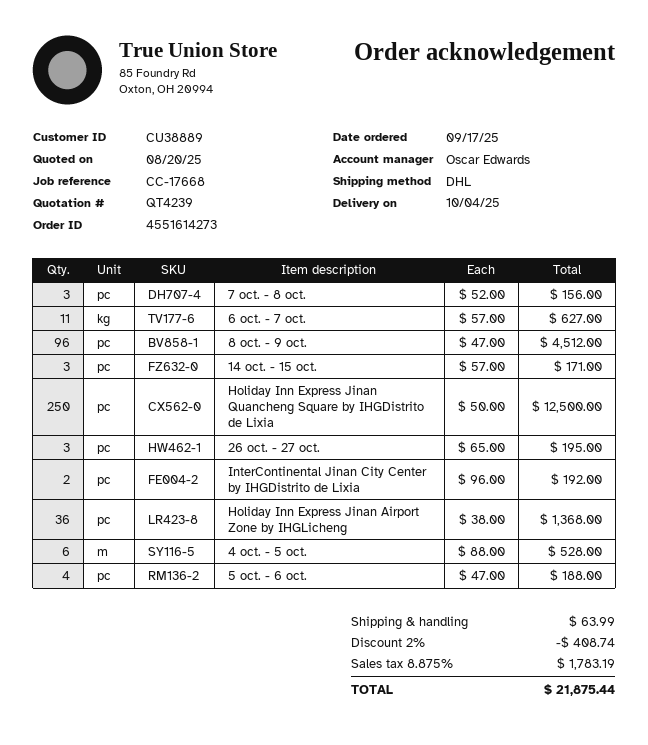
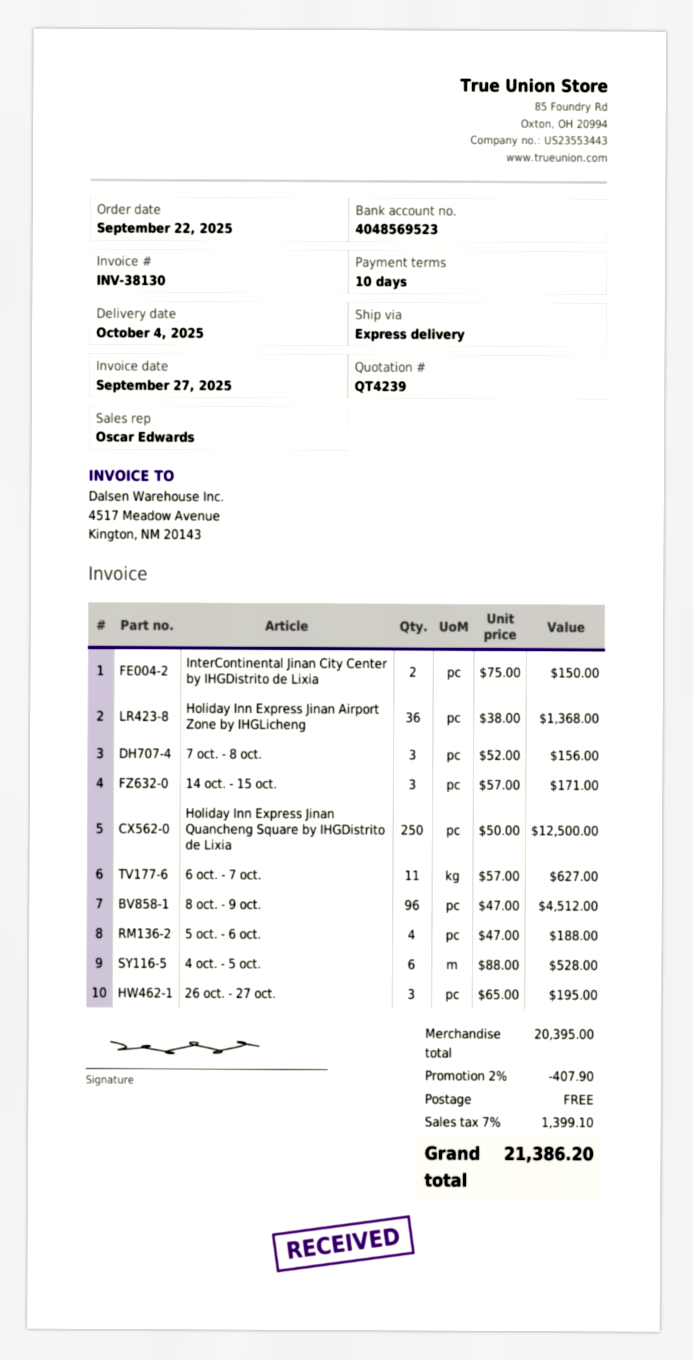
order date: 2025-09-17 -> 2025-09-22
shipping method: DHL -> express
InterContinental Jinan City Center by IHGDistrito de Lixia: 2 x 96.00 = 192.00 -> 2 x 75.00 = 150.00
discount: 2% = 408.74 -> 2% = 407.90
shipping: 63.99 -> 0.00
tax: 8.875% = 1783.19 -> 7% = 1399.10
total: 21875.44 -> 21386.20

